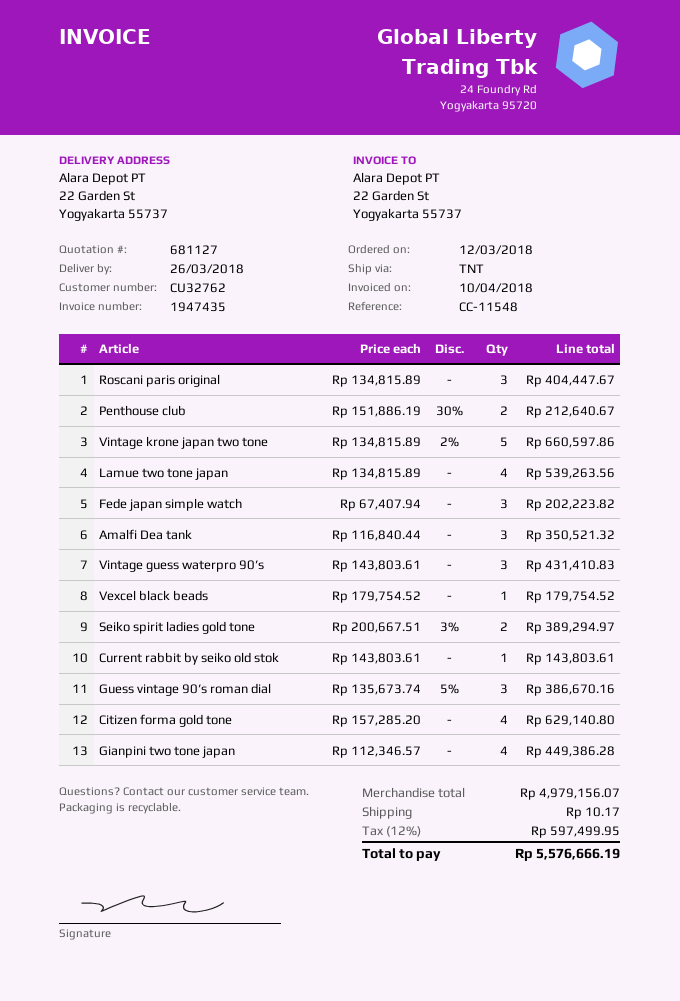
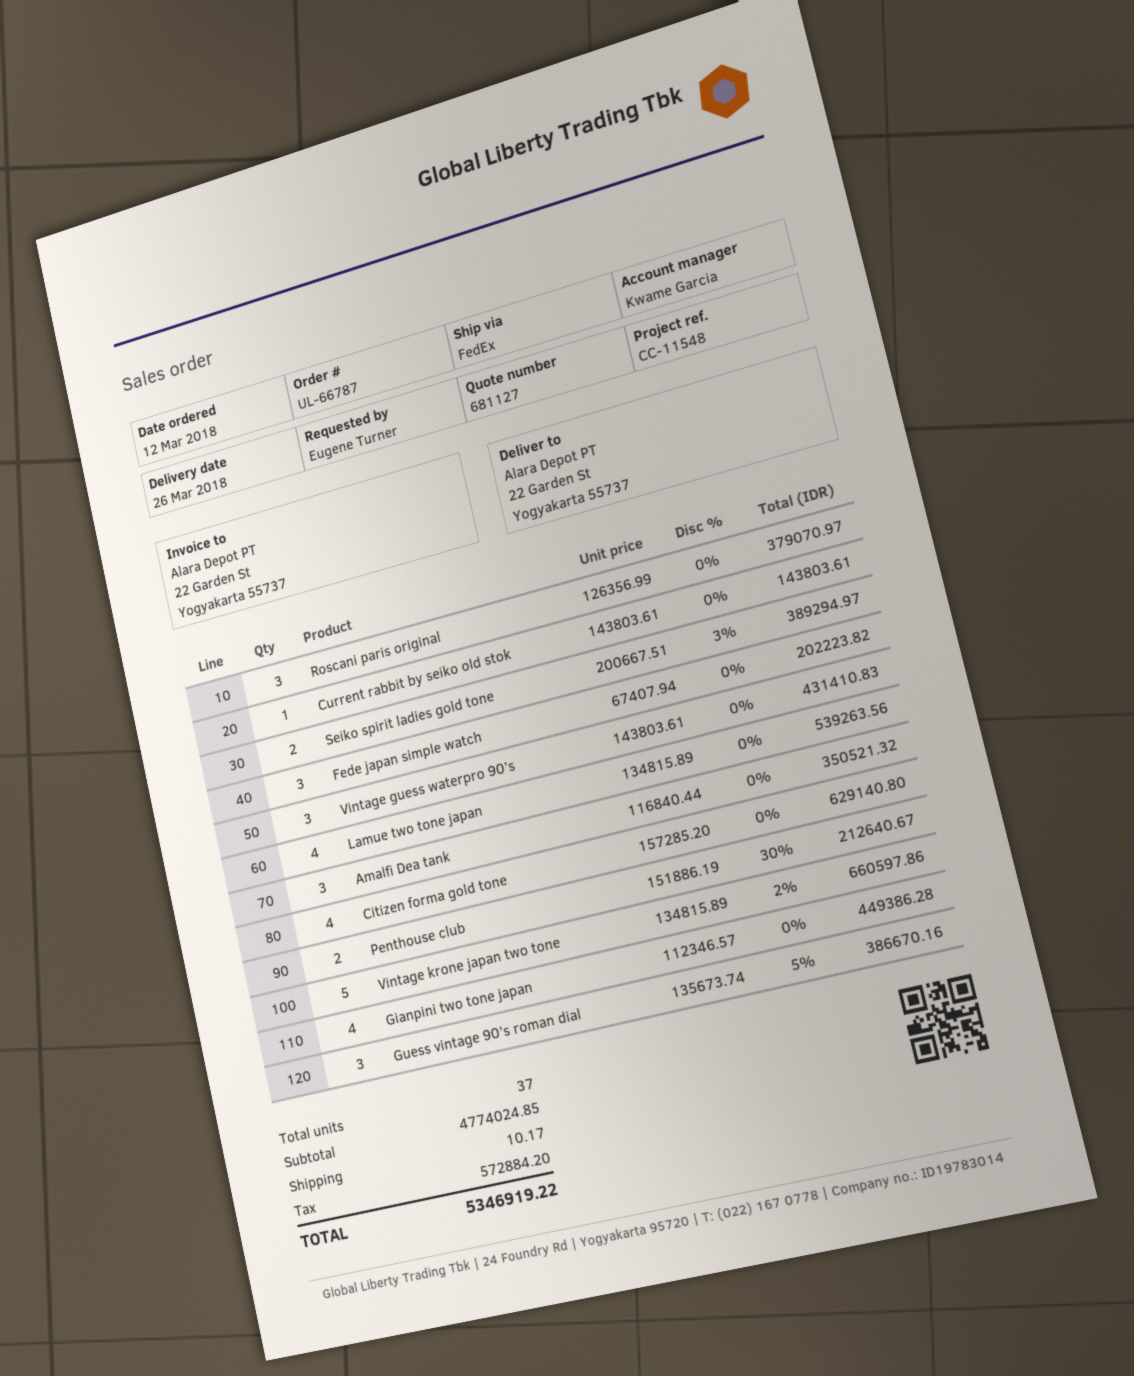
shipping method: TNT -> FedEx
Roscani paris original: 3 x 134815.89 = 404447.67 -> 3 x 126356.99 = 379070.97
Vexcel black beads: 1 x 179754.52 = 179754.52 -> none
subtotal: 4979156.07 -> 4774024.85
tax: 597499.95 -> 572884.20
total: 5576666.19 -> 5346919.22

